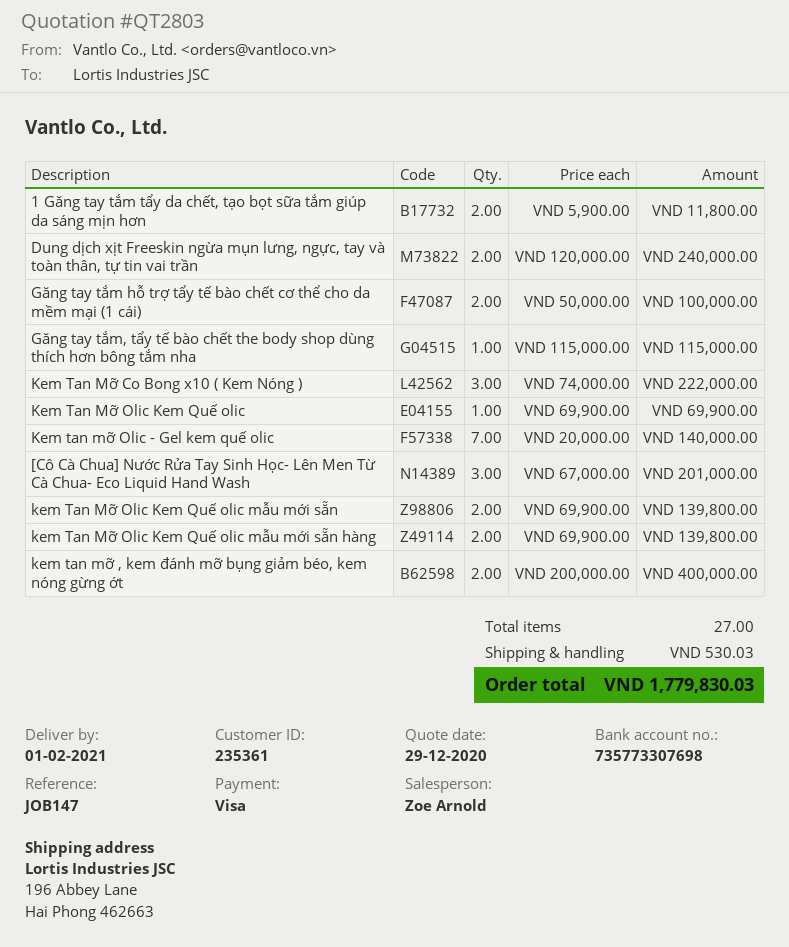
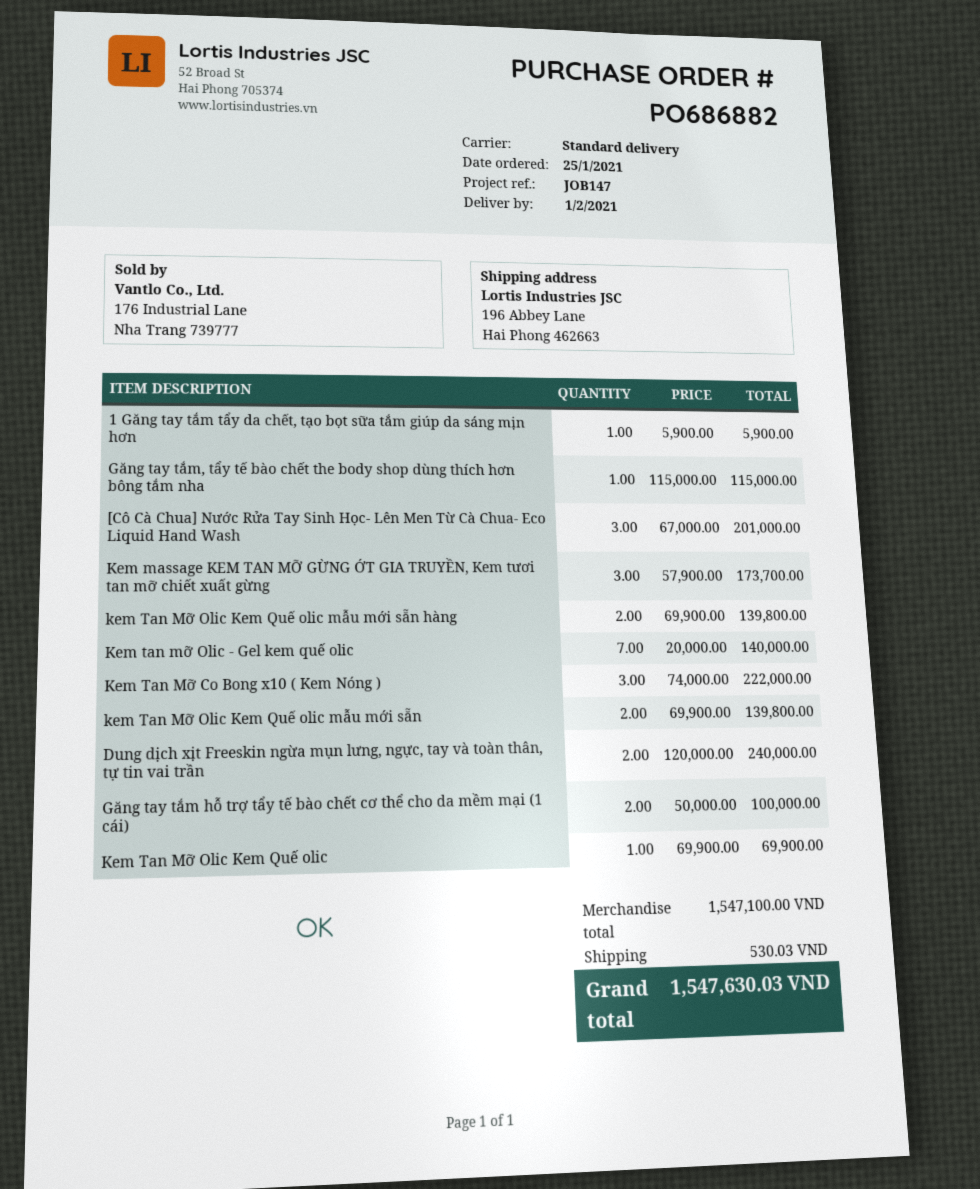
1 Găng tay tắm tẩy da chết, tạo bọt sữa tắm giúp da sáng mịn hơn: 2 x 5900.00 = 11800.00 -> 1 x 5900.00 = 5900.00
kem tan mỡ , kem đánh mỡ bụng giảm béo, kem nóng gừng ớt: 2 x 200000.00 = 400000.00 -> none
Kem massage KEM TAN MỠ GỪNG ỚT GIA TRUYỀN, Kem tươi tan mỡ chiết xuất gừng: none -> 3 x 57900.00 = 173700.00
total: 1779830.03 -> 1547630.03

